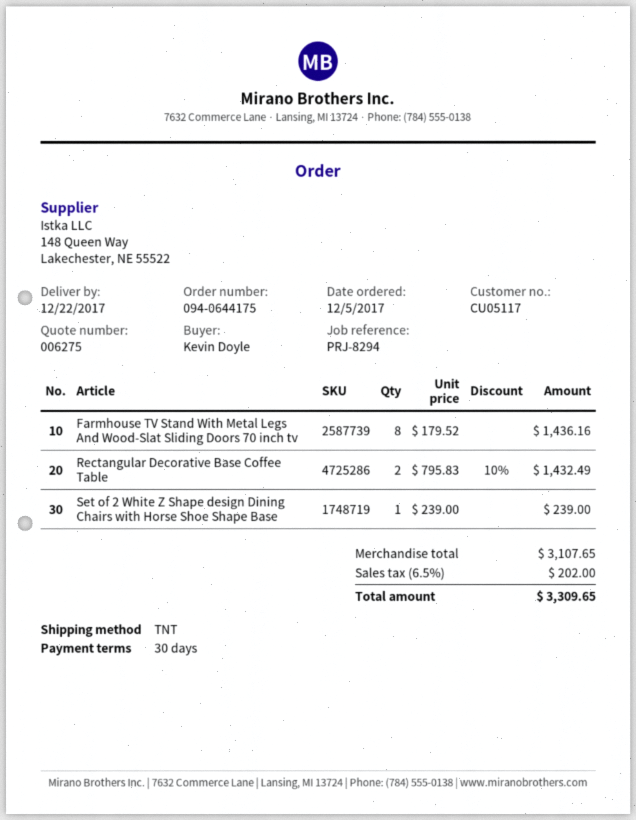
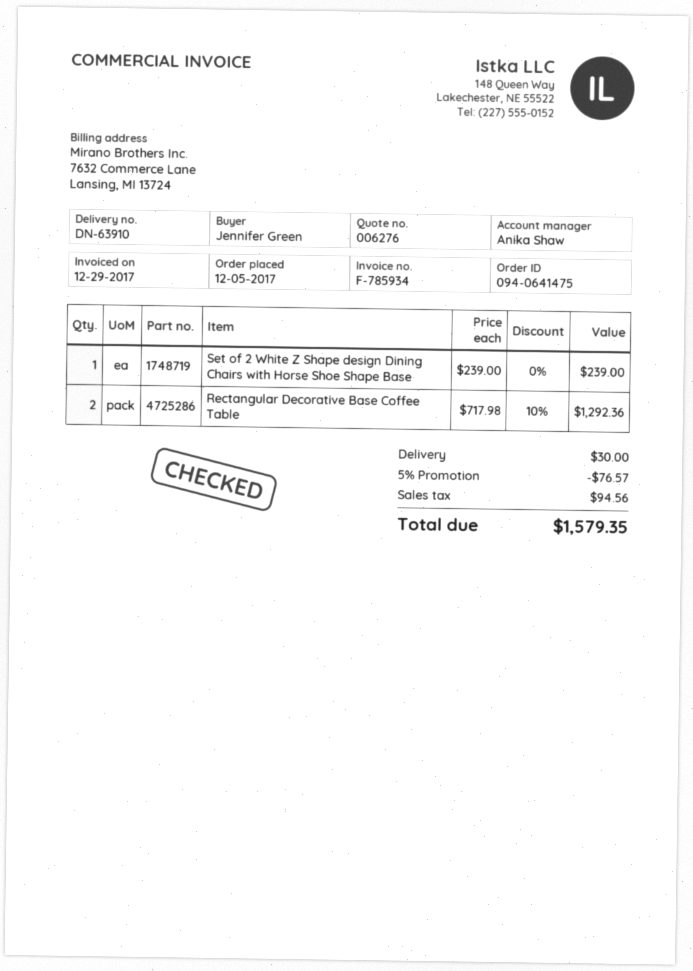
quote number: 006275 -> 006276
order number: 094-0644175 -> 094-0641475
ordered by: Kevin Doyle -> Jennifer Green
Farmhouse TV Stand With Metal Legs And Wood-Slat Sliding Doors 70 inch tv: 8 x 179.52 = 1436.16 -> none
Rectangular Decorative Base Coffee Table: 2 x 795.83 - 10% = 1432.49 -> 2 x 717.98 - 10% = 1292.36
discount: none -> 5% = 76.57
shipping: none -> 30.00
tax: 202.00 -> 94.56
total: 3309.65 -> 1579.35

